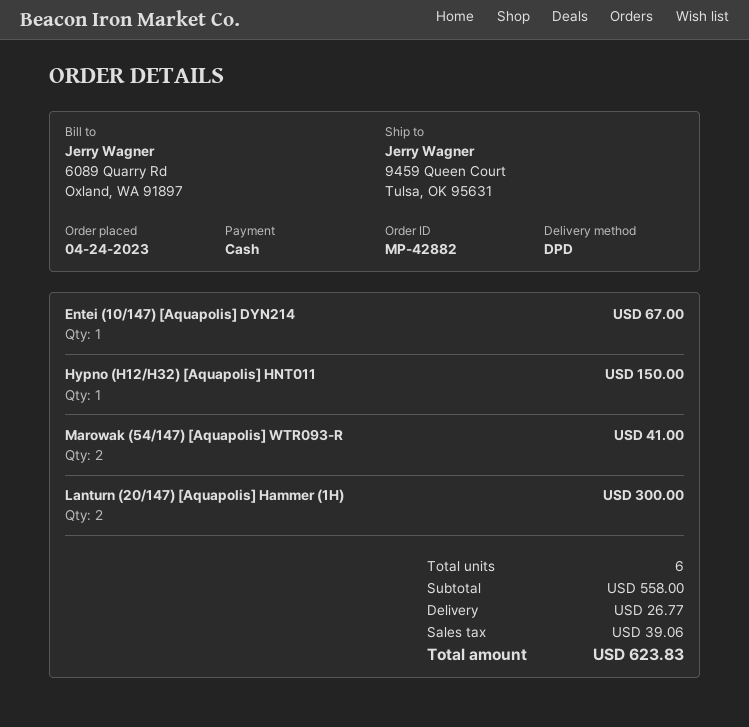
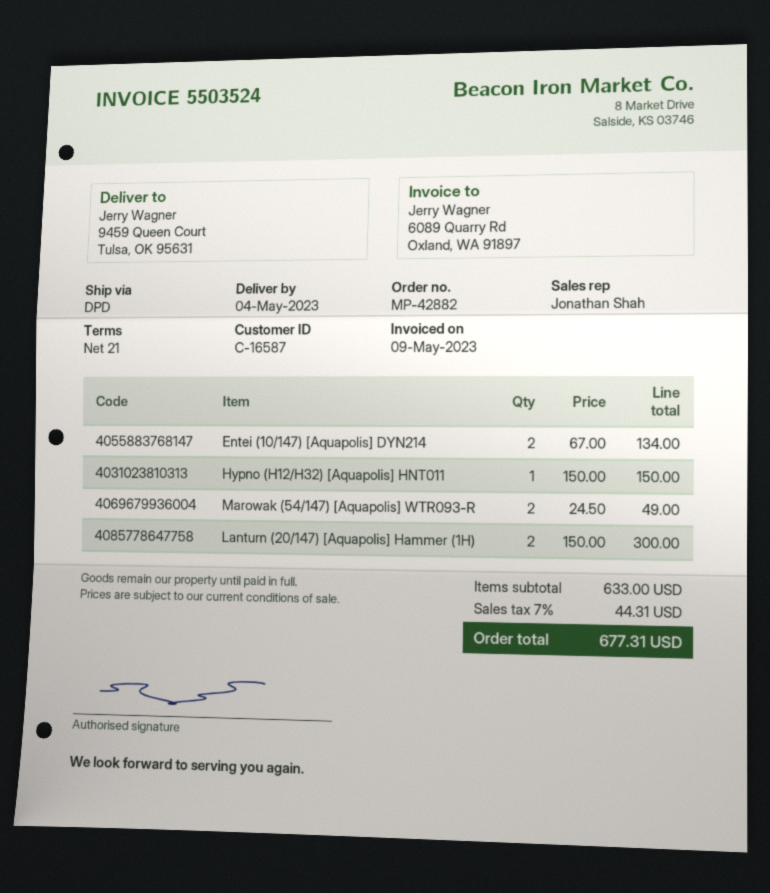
Entei (10/147) [Aquapolis] DYN214: 1 for 67.00 -> 2 for 134.00
Marowak (54/147) [Aquapolis] WTR093-R: 2 for 41.00 -> 2 for 49.00
subtotal: 558.00 -> 633.00
shipping: 26.77 -> none
tax: 39.06 -> 44.31
total: 623.83 -> 677.31

